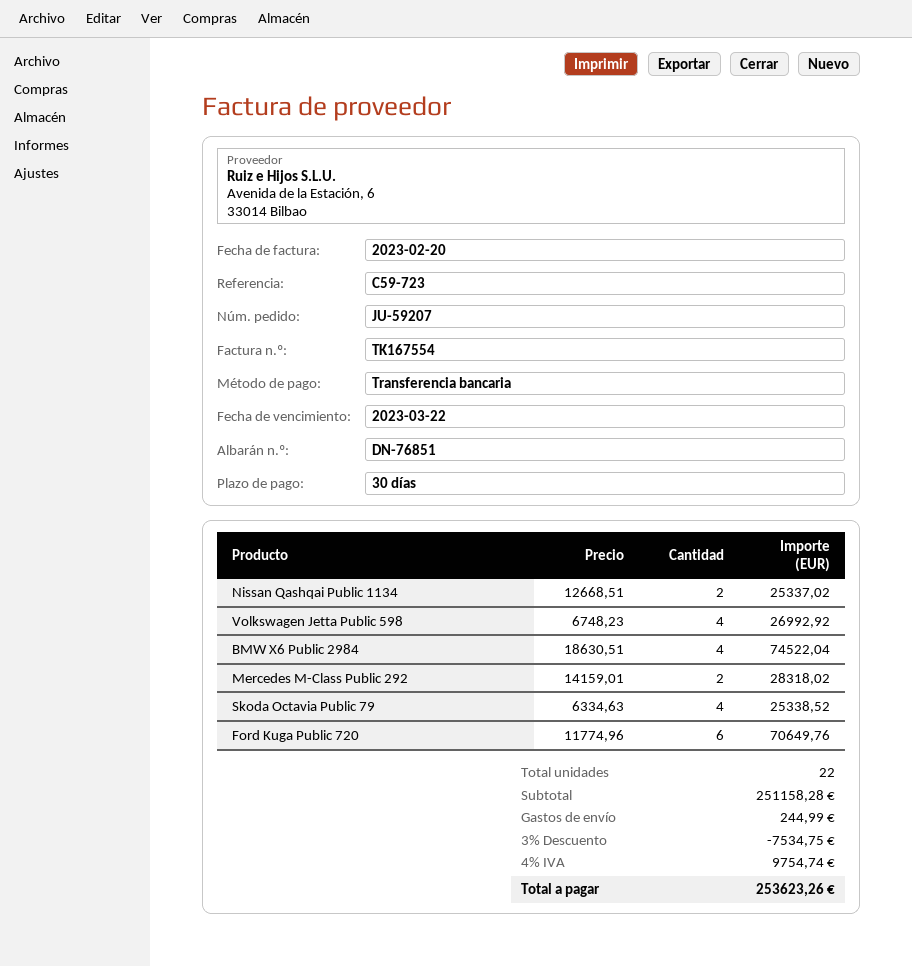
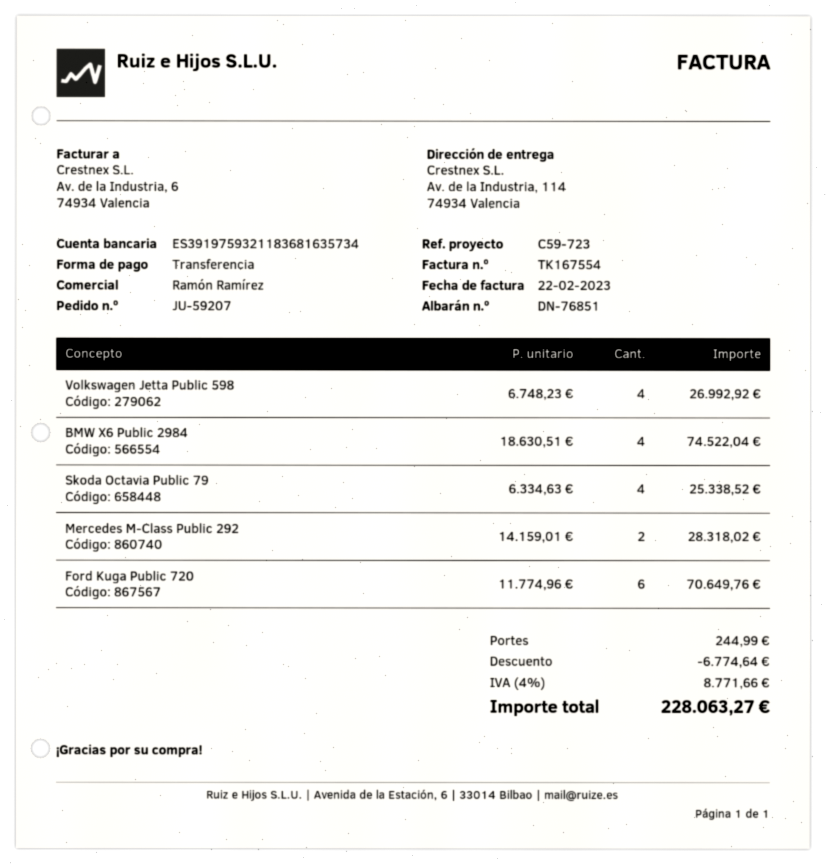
invoice date: 2023-02-20 -> 2023-02-22
Nissan Qashqai Public 1134: 2 x 12668.51 = 25337.02 -> none
discount: 7534.75 -> 6774.64
tax: 4% = 9754.74 -> 4% = 8771.66
total: 253623.26 -> 228063.27

